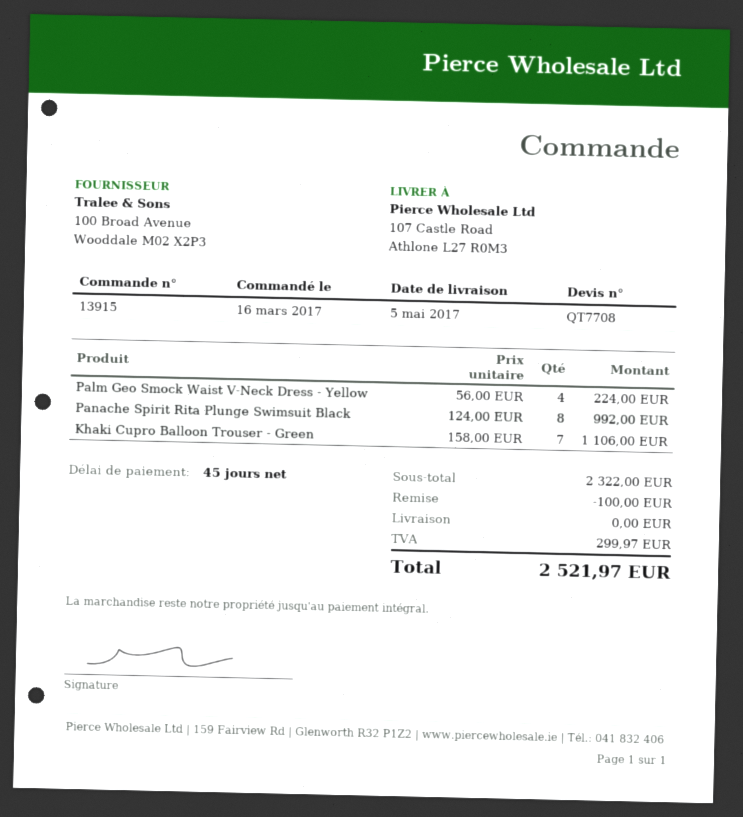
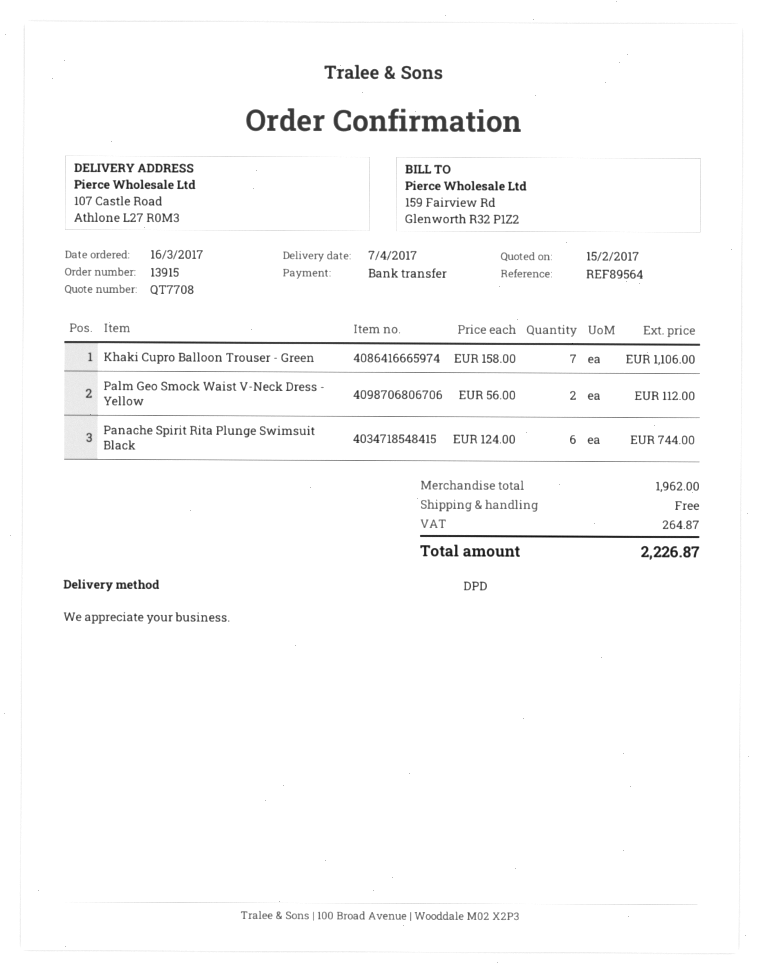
delivery date: 2017-05-05 -> 2017-04-07
Palm Geo Smock Waist V-Neck Dress - Yellow: 4 x 56.00 = 224.00 -> 2 x 56.00 = 112.00
Panache Spirit Rita Plunge Swimsuit Black: 8 x 124.00 = 992.00 -> 6 x 124.00 = 744.00
subtotal: 2322.00 -> 1962.00
discount: 100.00 -> none
tax: 299.97 -> 264.87
total: 2521.97 -> 2226.87

